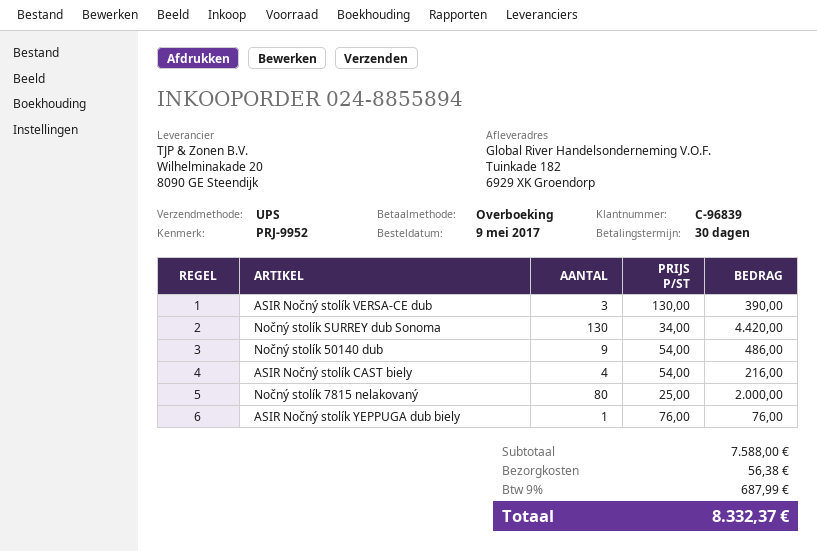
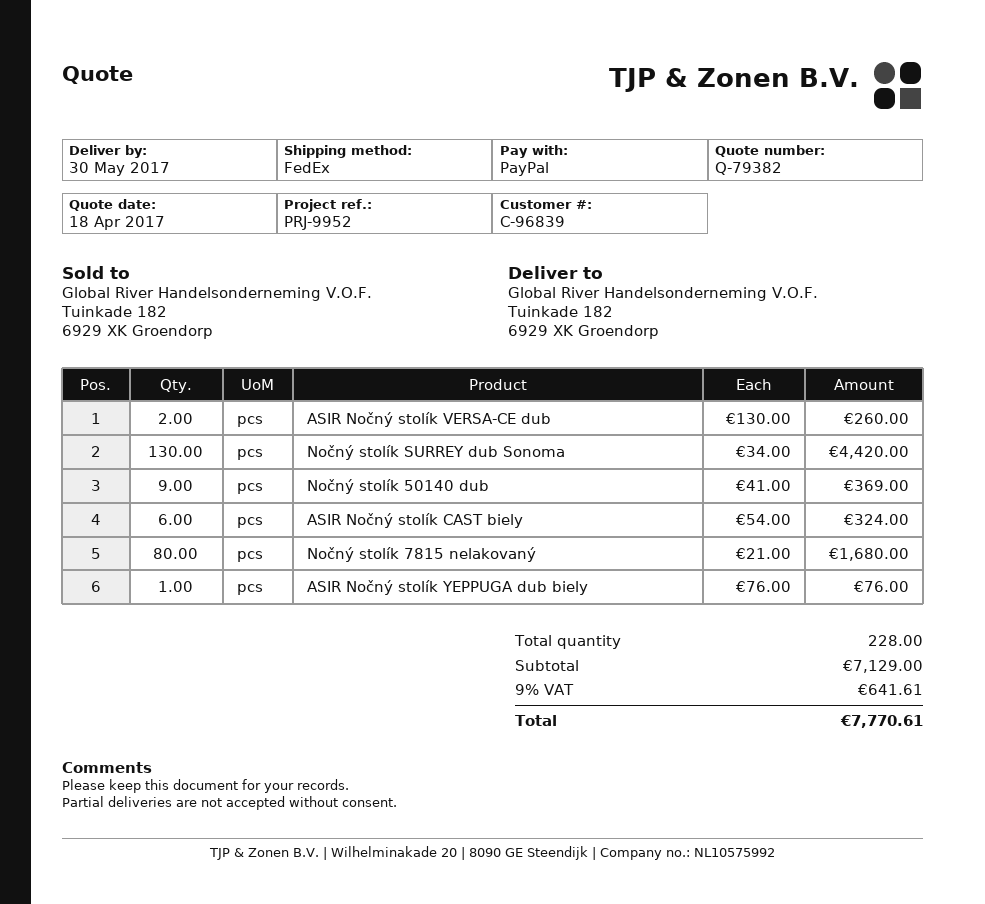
payment method: bank transfer -> PayPal
shipping method: UPS -> FedEx
ASIR Nočný stolík VERSA-CE dub: 3 x 130.00 = 390.00 -> 2 x 130.00 = 260.00
Nočný stolík 50140 dub: 9 x 54.00 = 486.00 -> 9 x 41.00 = 369.00
ASIR Nočný stolík CAST biely: 4 x 54.00 = 216.00 -> 6 x 54.00 = 324.00
Nočný stolík 7815 nelakovaný: 80 x 25.00 = 2000.00 -> 80 x 21.00 = 1680.00
subtotal: 7588.00 -> 7129.00
shipping: 56.38 -> none
tax: 9% = 687.99 -> 9% = 641.61
total: 8332.37 -> 7770.61

